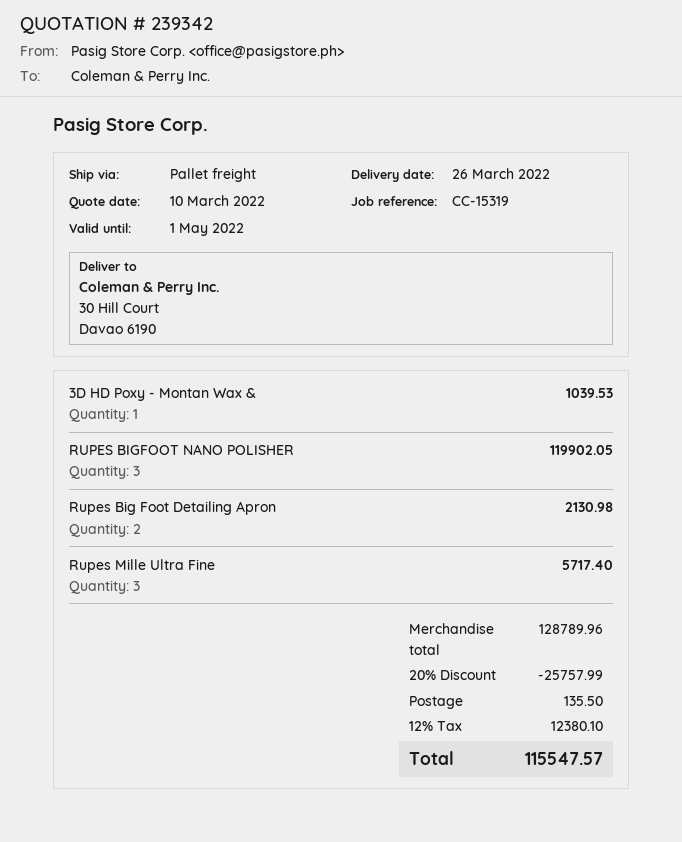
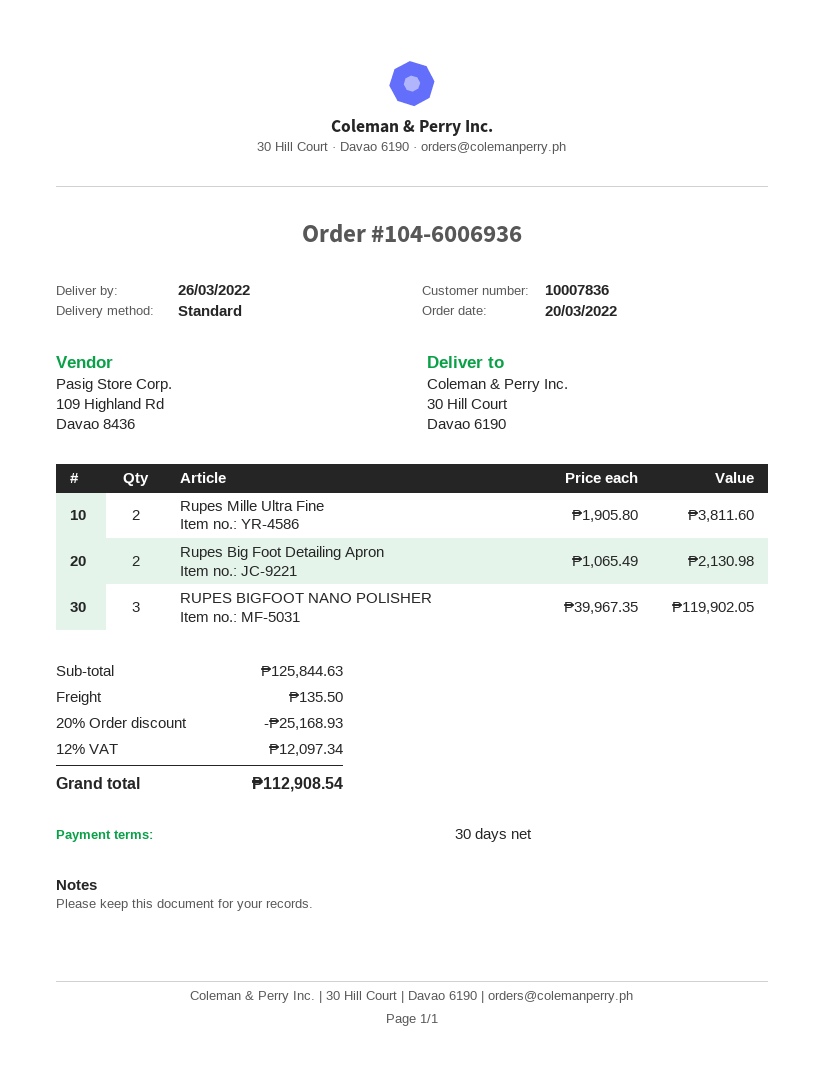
shipping method: pallet freight -> standard
3D HD Poxy - Montan Wax &: 1 for 1039.53 -> none
Rupes Mille Ultra Fine: 3 for 5717.40 -> 2 for 3811.60
subtotal: 128789.96 -> 125844.63
discount: 20% = 25757.99 -> 20% = 25168.93
tax: 12% = 12380.10 -> 12% = 12097.34
total: 115547.57 -> 112908.54

